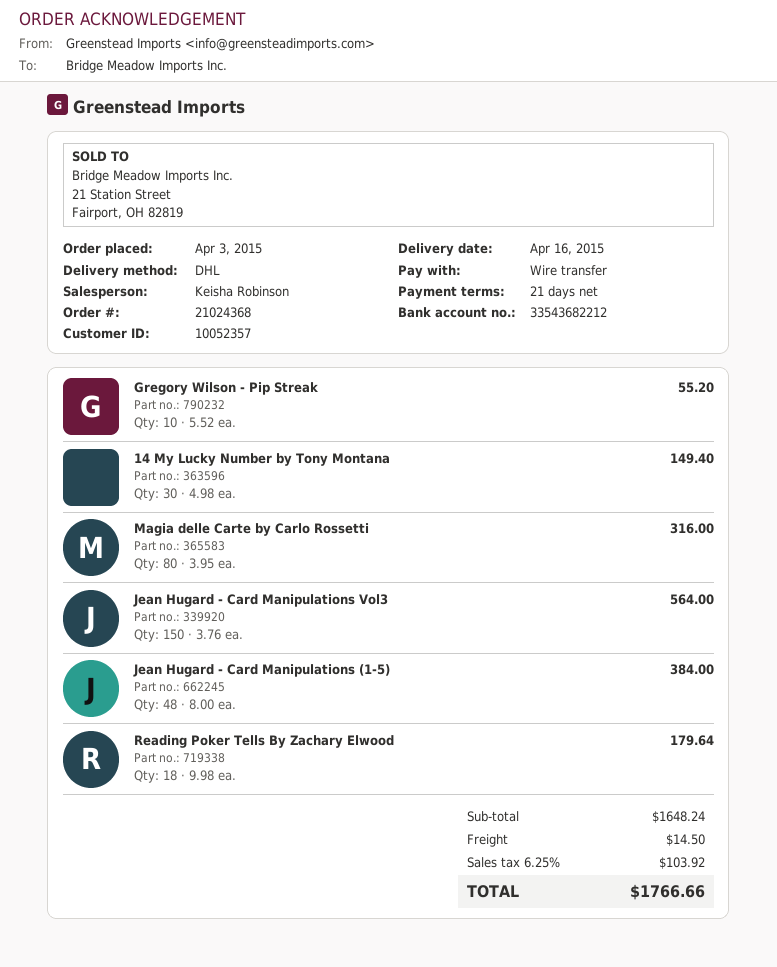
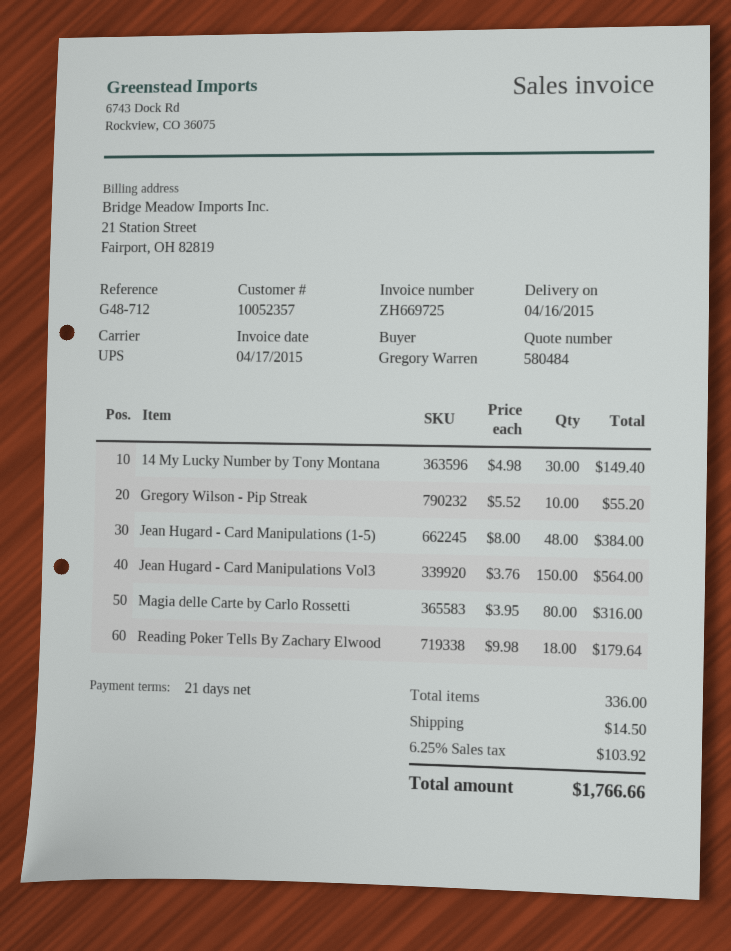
shipping method: DHL -> UPS

